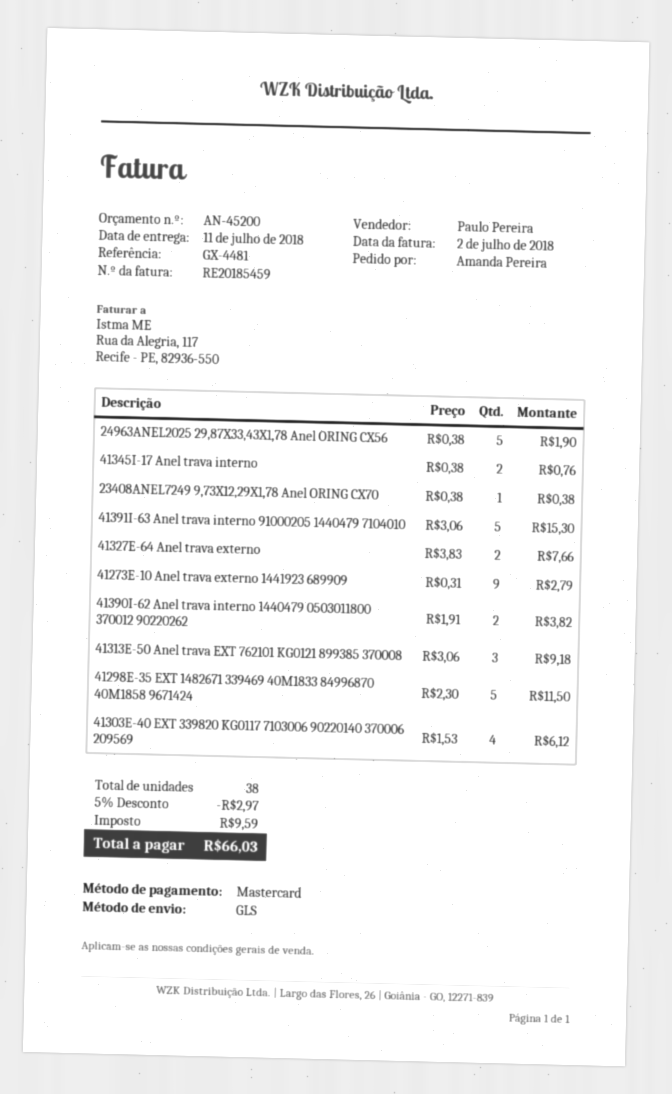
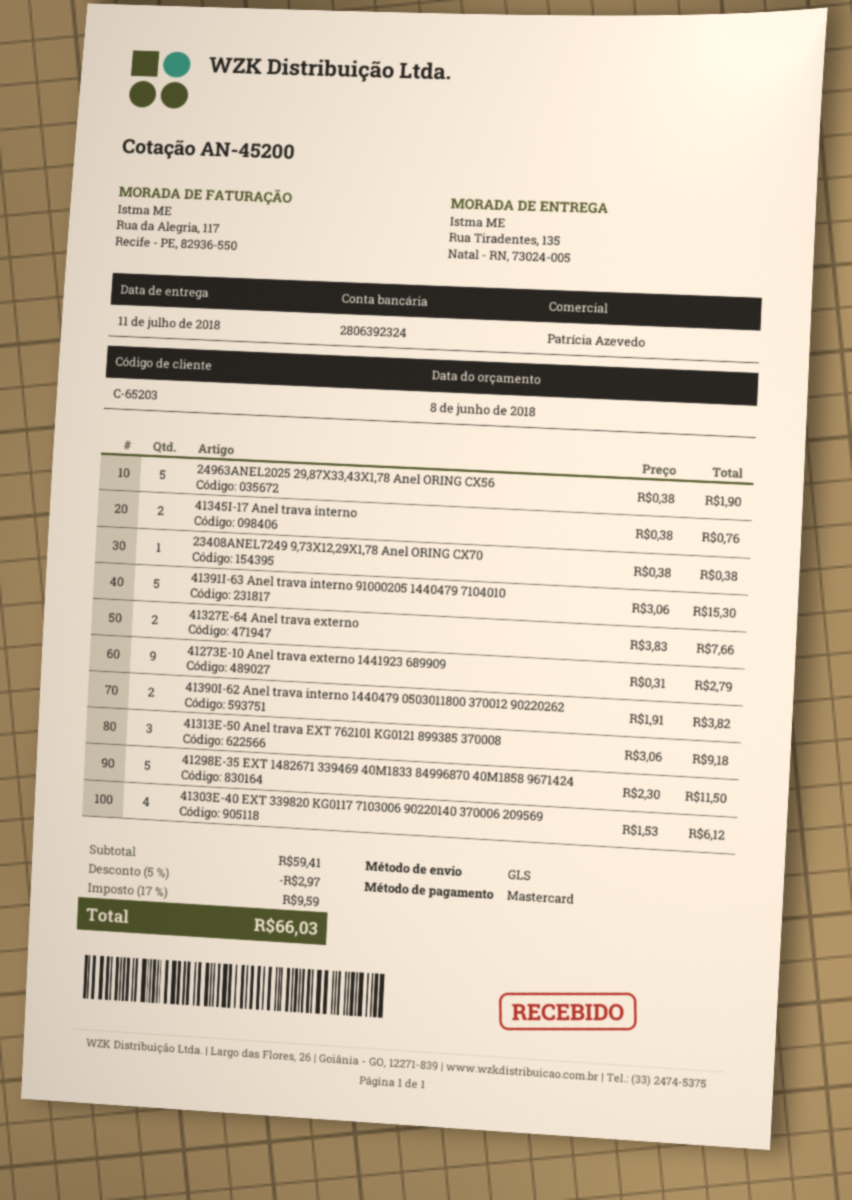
sales rep: Paulo Pereira -> Patrícia Azevedo

